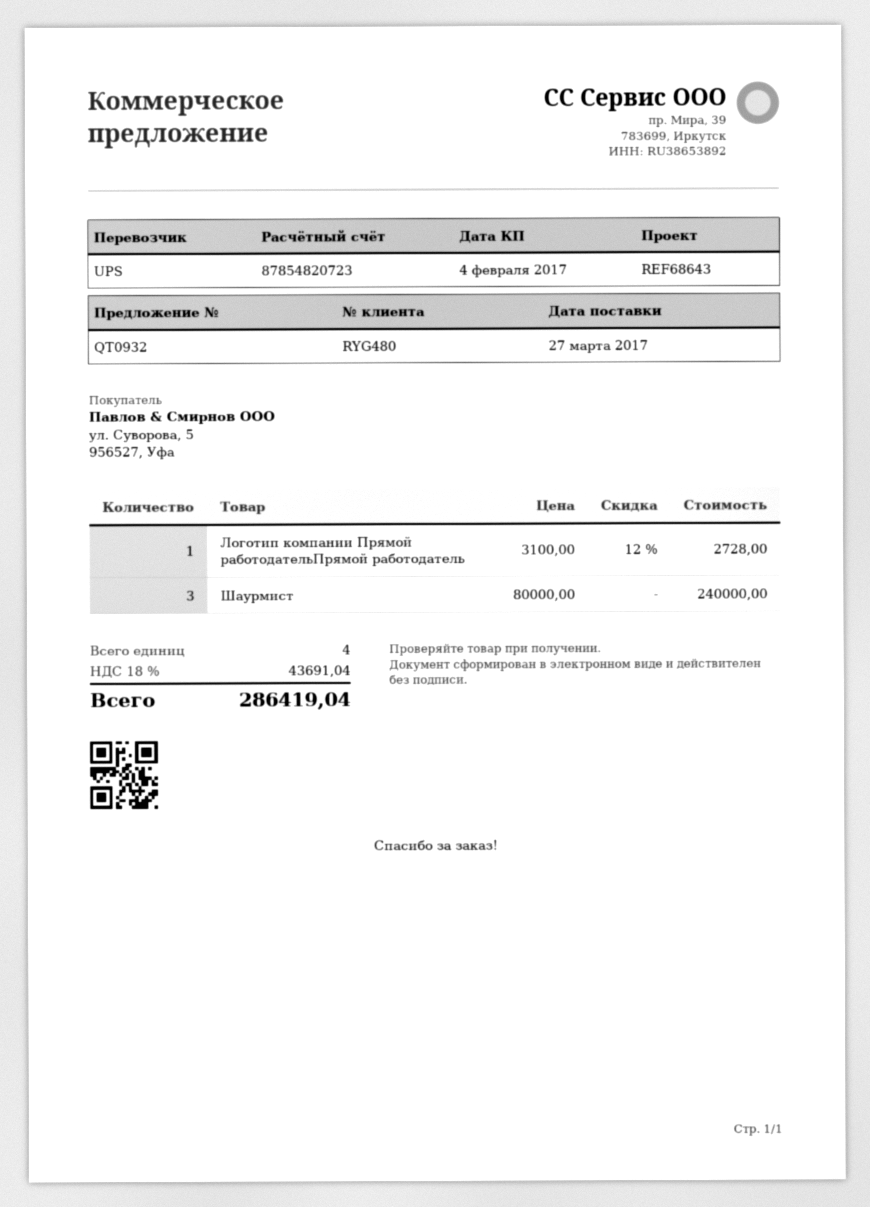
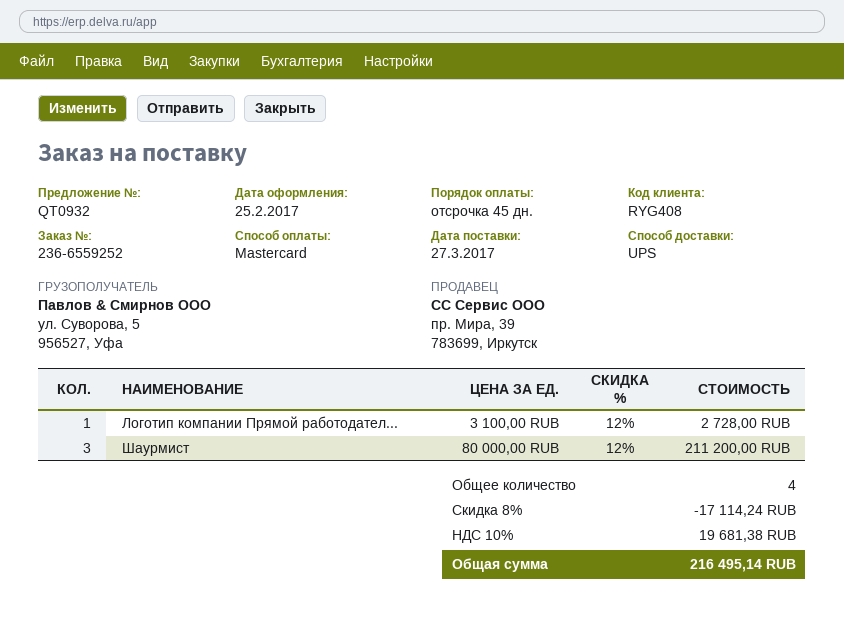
customer number: RYG480 -> RYG408
Шаурмист: 3 x 80000.00 = 240000.00 -> 3 x 80000.00 - 12% = 211200.00
discount: none -> 8% = 17114.24
tax: 18% = 43691.04 -> 10% = 19681.38
total: 286419.04 -> 216495.14

